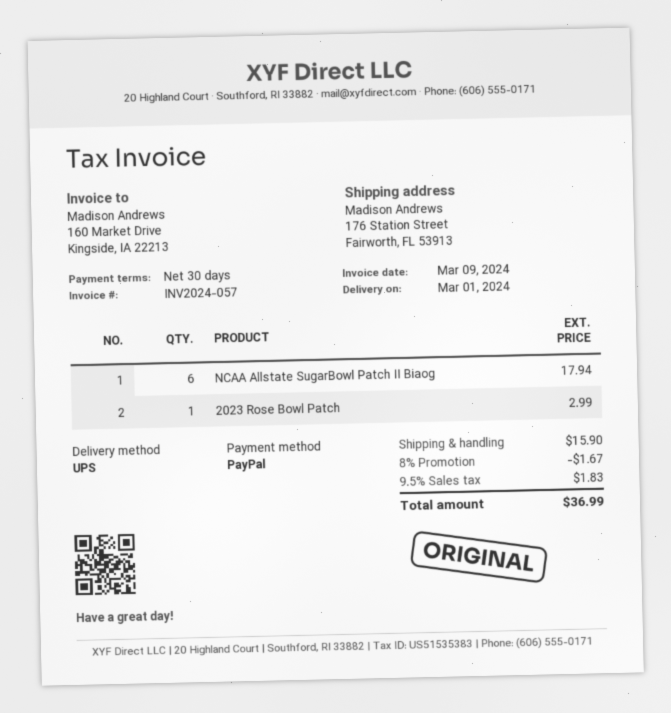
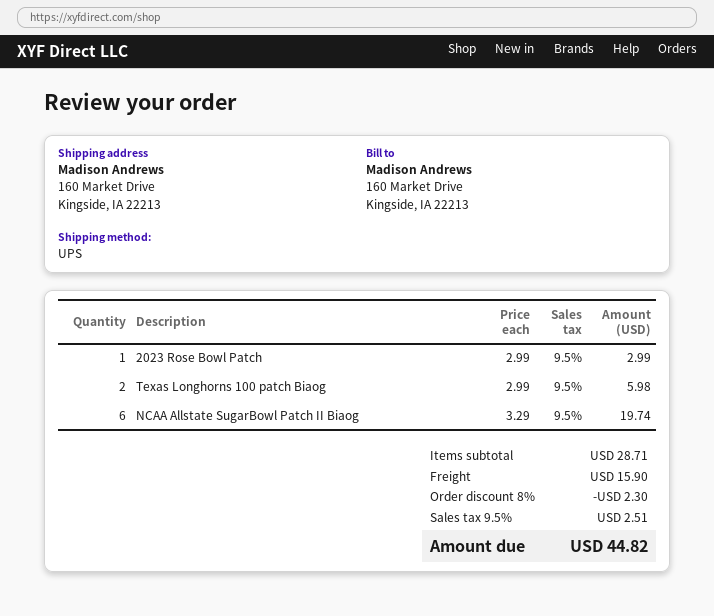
ship to: 176 Station Street, Fairworth, FL 53913 -> 160 Market Drive, Kingside, IA 22213
NCAA Allstate SugarBowl Patch II Biaog: 6 for 17.94 -> 6 for 19.74
Texas Longhorns 100 patch Biaog: none -> 2 for 5.98
discount: 8% = 1.67 -> 8% = 2.30
tax: 9.5% = 1.83 -> 9.5% = 2.51
total: 36.99 -> 44.82

